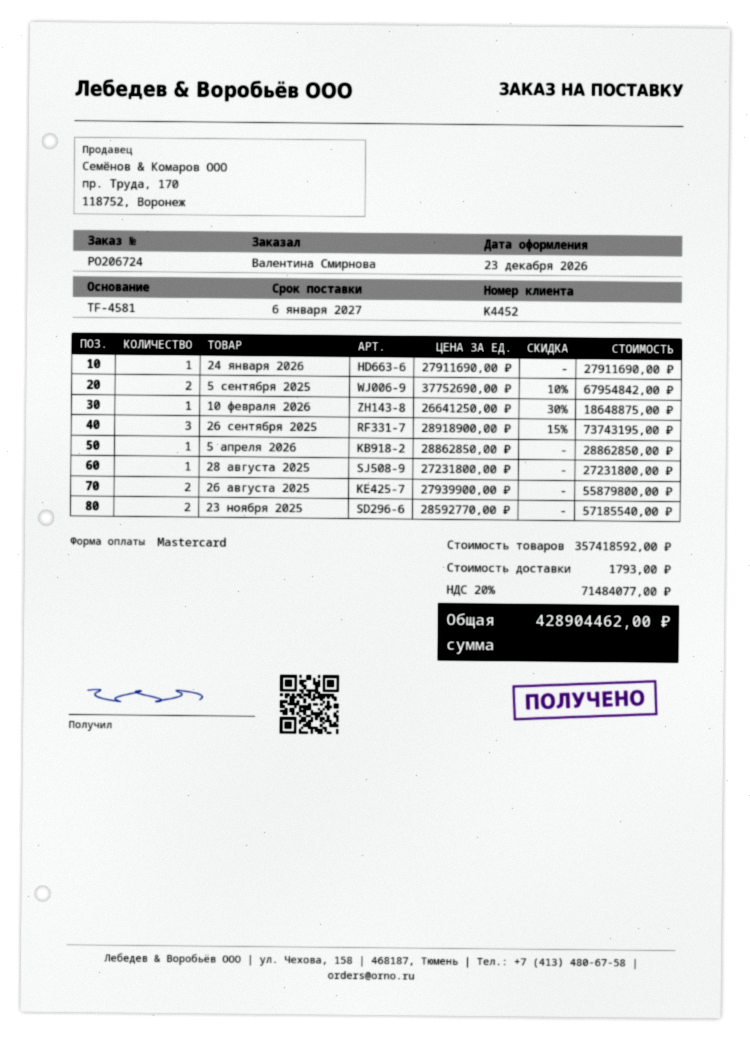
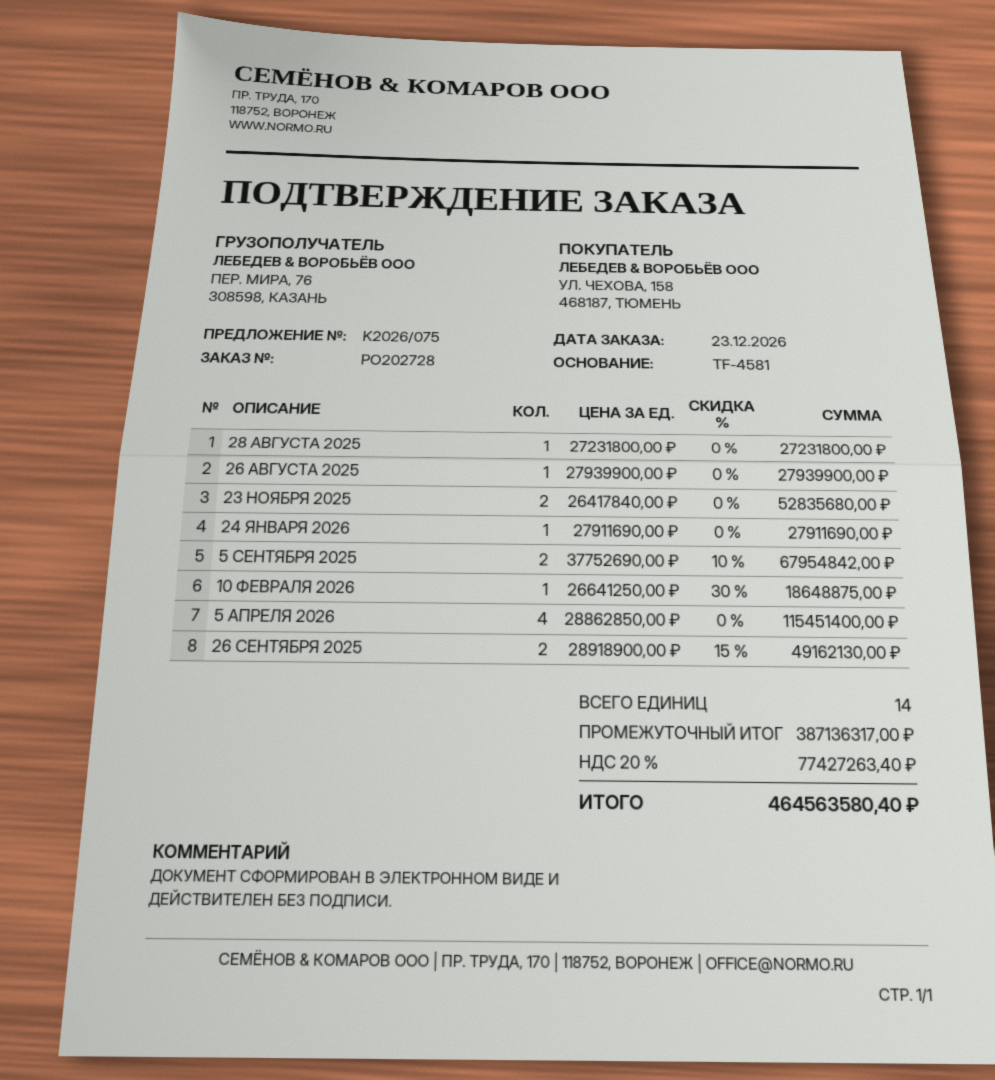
order number: PO206724 -> PO202728
26 сентября 2025: 3 x 28918900.00 - 15% = 73743195.00 -> 2 x 28918900.00 - 15% = 49162130.00
5 апреля 2026: 1 x 28862850.00 = 28862850.00 -> 4 x 28862850.00 = 115451400.00
26 августа 2025: 2 x 27939900.00 = 55879800.00 -> 1 x 27939900.00 = 27939900.00
23 ноября 2025: 2 x 28592770.00 = 57185540.00 -> 2 x 26417840.00 = 52835680.00
subtotal: 357418592.00 -> 387136317.00
shipping: 1793.00 -> none
tax: 20% = 71484077.00 -> 20% = 77427263.40
total: 428904462.00 -> 464563580.40

